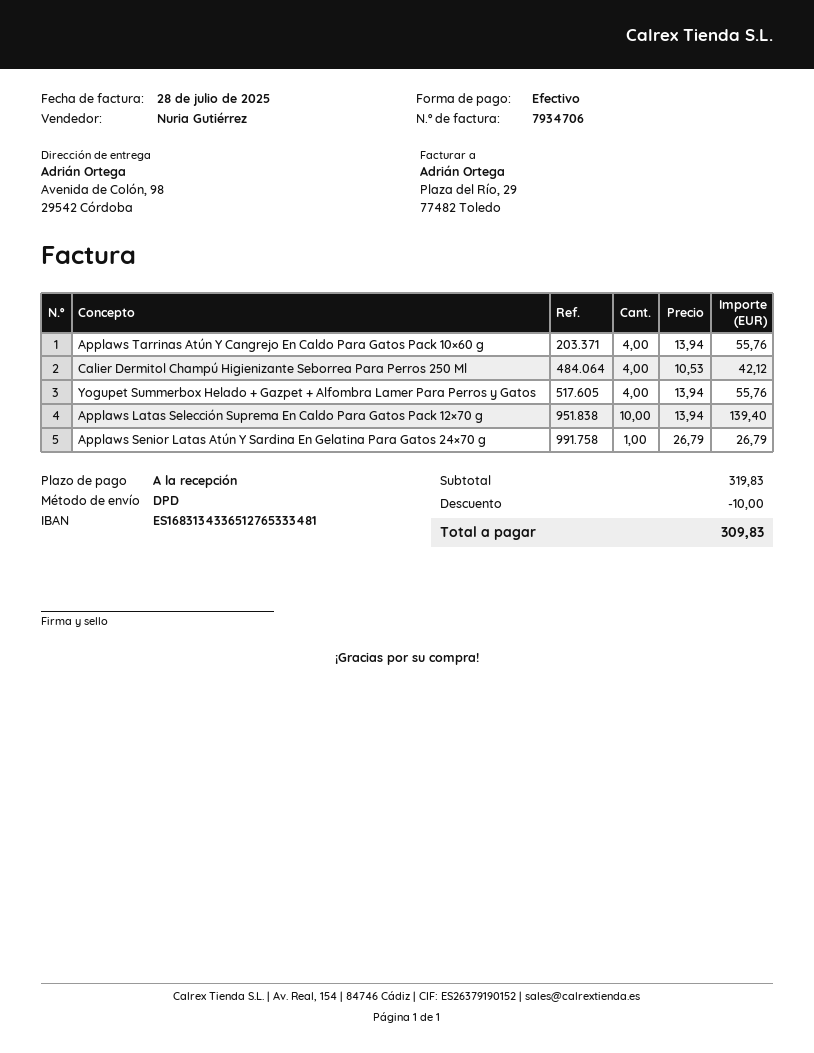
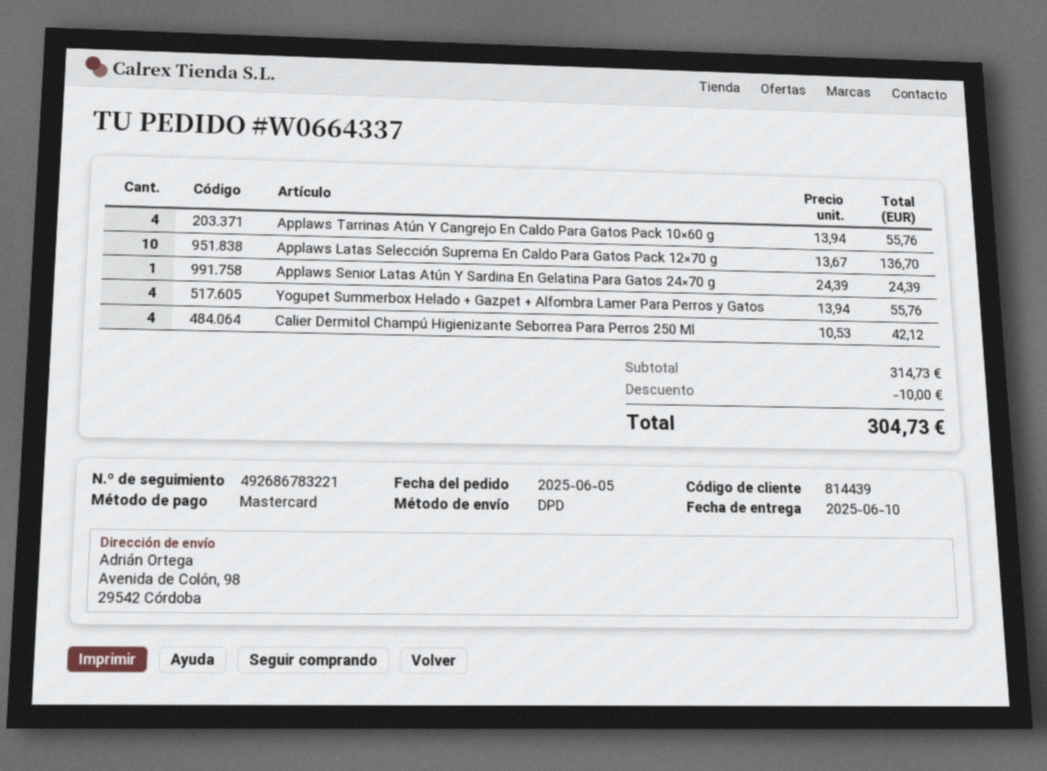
payment method: cash -> Mastercard
Applaws Latas Selección Suprema En Caldo Para Gatos Pack 12×70 g: 10 x 13.94 = 139.40 -> 10 x 13.67 = 136.70
Applaws Senior Latas Atún Y Sardina En Gelatina Para Gatos 24×70 g: 1 x 26.79 = 26.79 -> 1 x 24.39 = 24.39
subtotal: 319.83 -> 314.73
total: 309.83 -> 304.73

